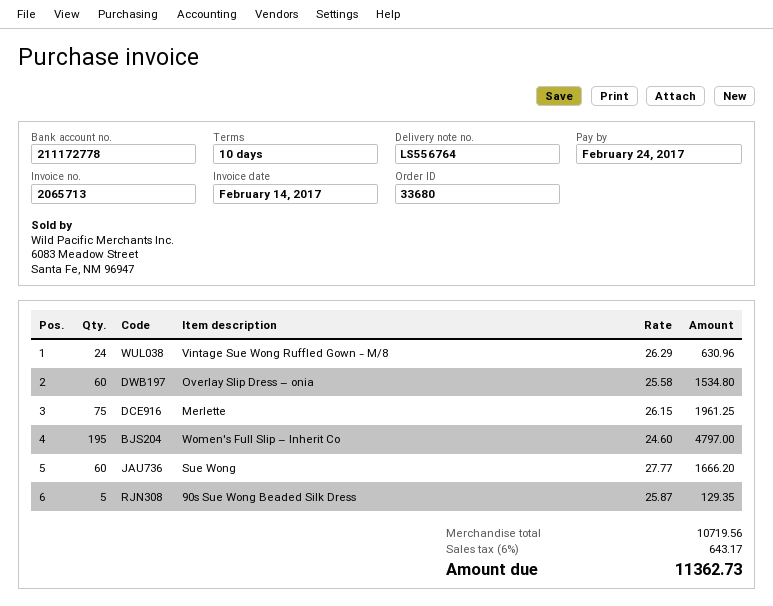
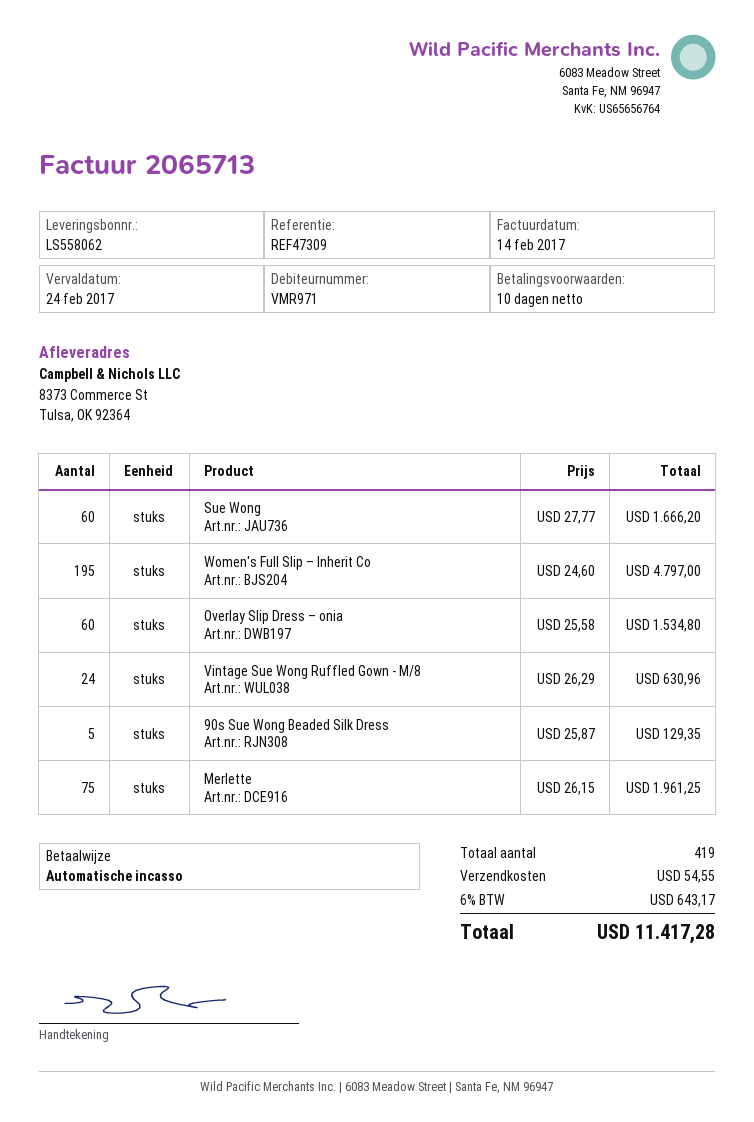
delivery note number: LS556764 -> LS558062
shipping: none -> 54.55
total: 11362.73 -> 11417.28

